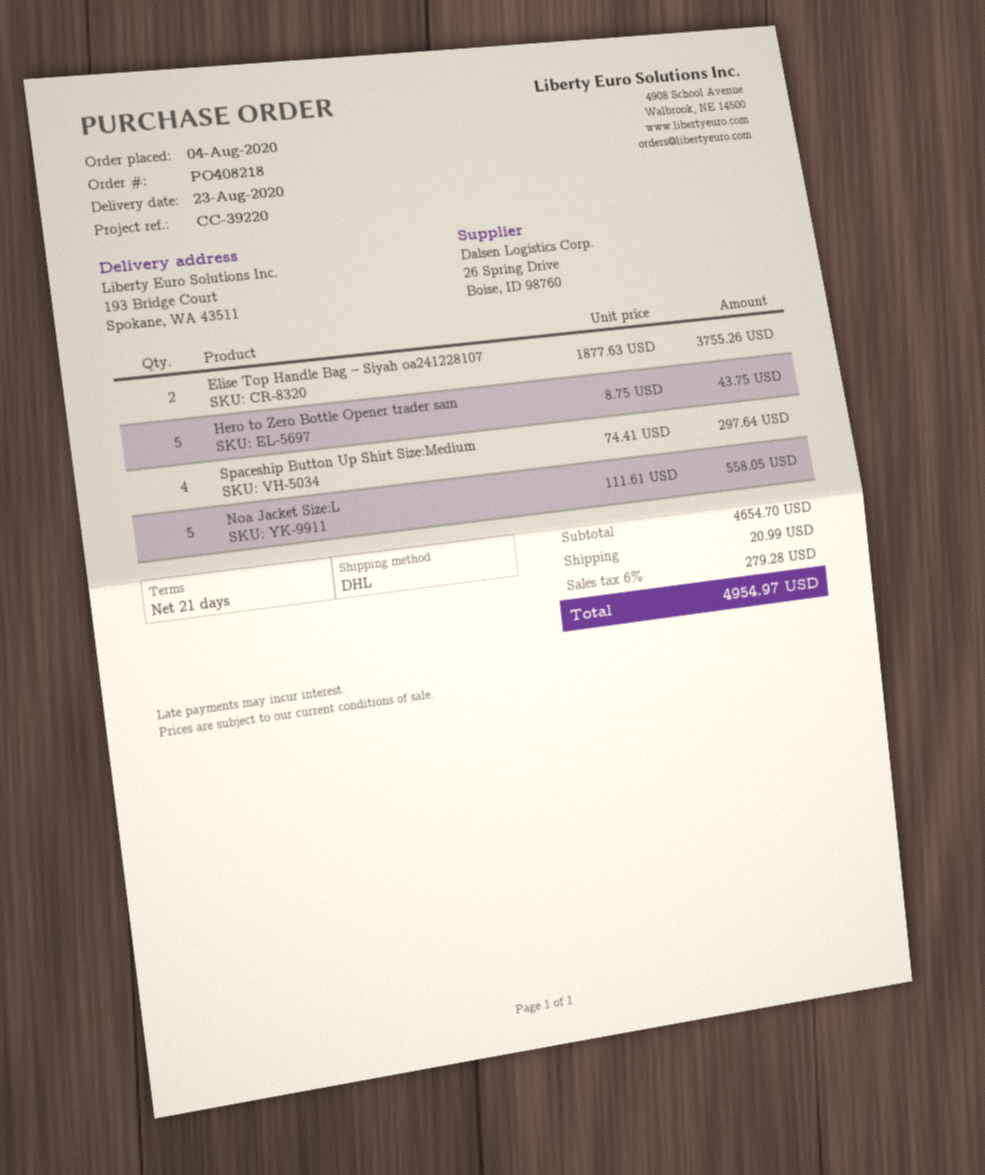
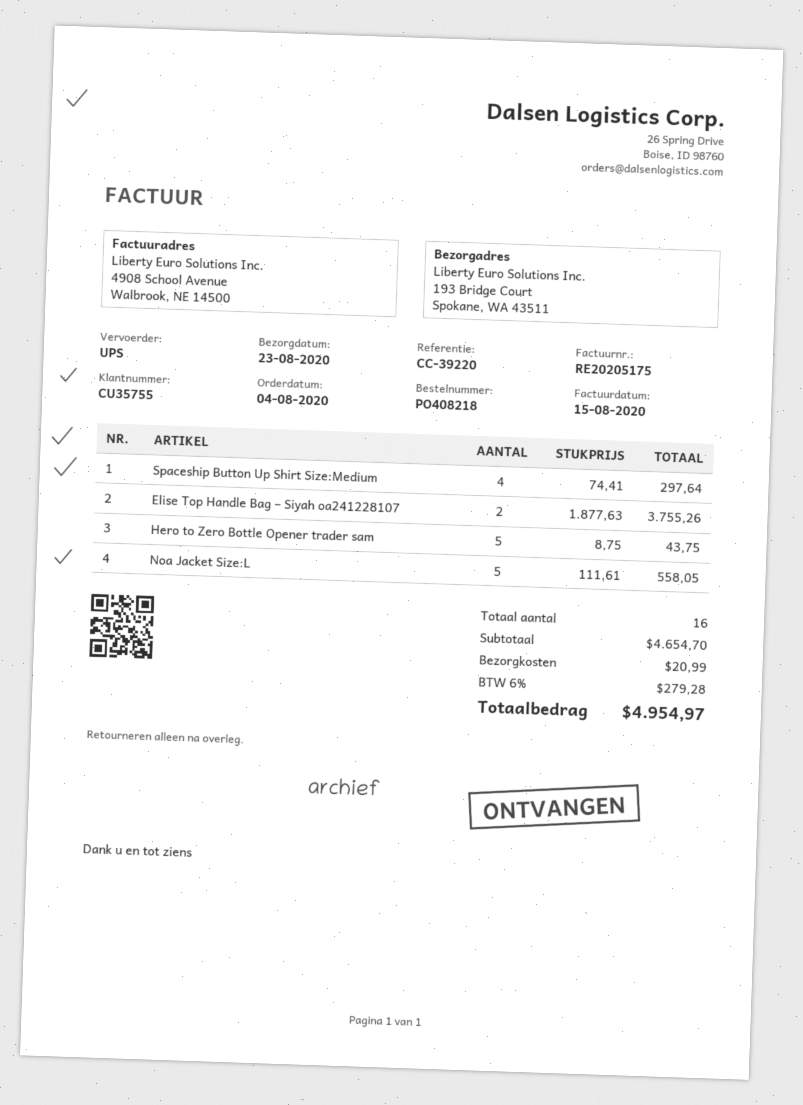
shipping method: DHL -> UPS

